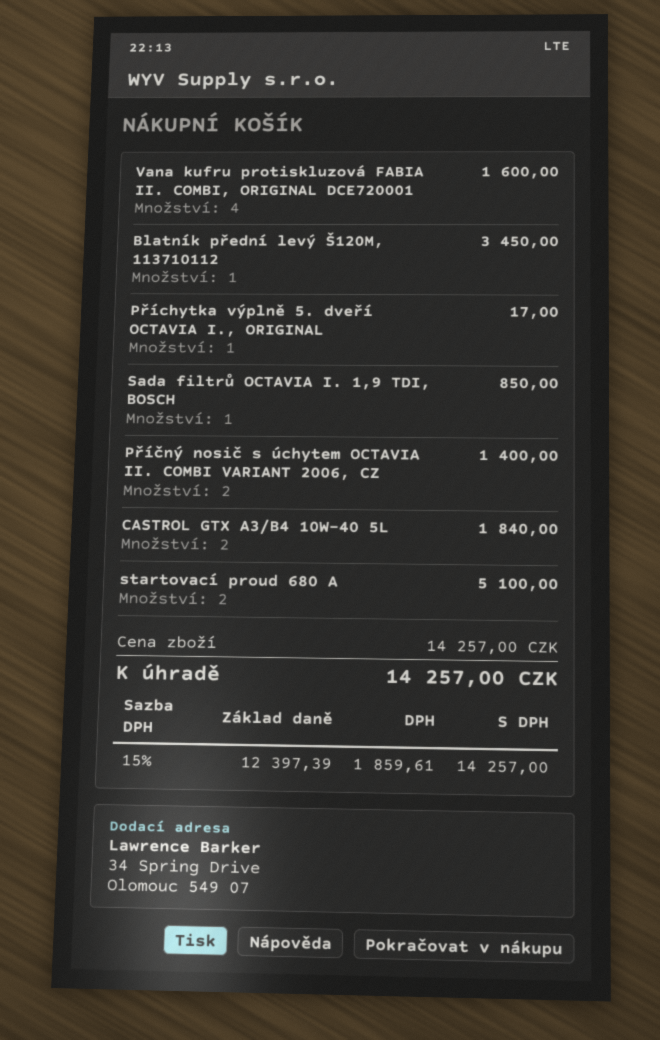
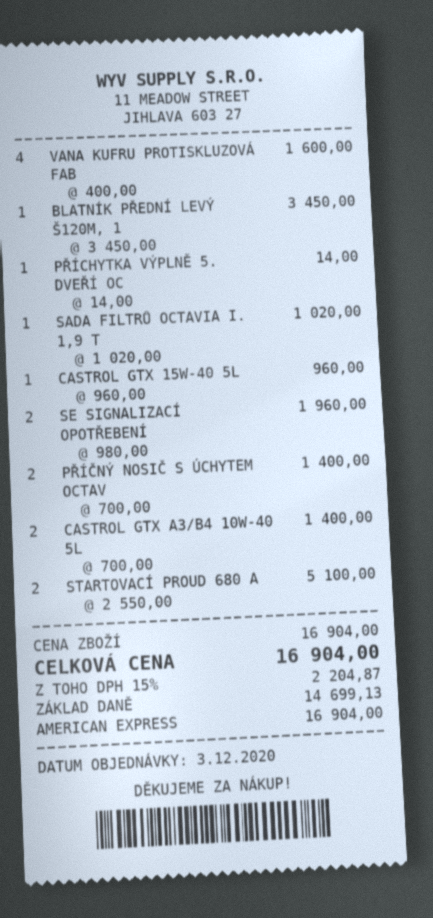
Příchytka výplně 5. dveří OCTAVIA I., ORIGINAL: 1 for 17.00 -> 1 for 14.00
Sada filtrů OCTAVIA I. 1,9 TDI, BOSCH: 1 for 850.00 -> 1 for 1020.00
CASTROL GTX A3/B4 10W-40 5L: 2 for 1840.00 -> 2 for 1400.00
CASTROL GTX 15W-40 5L: none -> 1 for 960.00
SE SIGNALIZACÍ OPOTŘEBENÍ: none -> 2 for 1960.00
subtotal: 14257.00 -> 16904.00
net: 12397.39 -> 14699.13
tax: 15% = 1859.61 -> 15% = 2204.87
total: 14257.00 -> 16904.00

